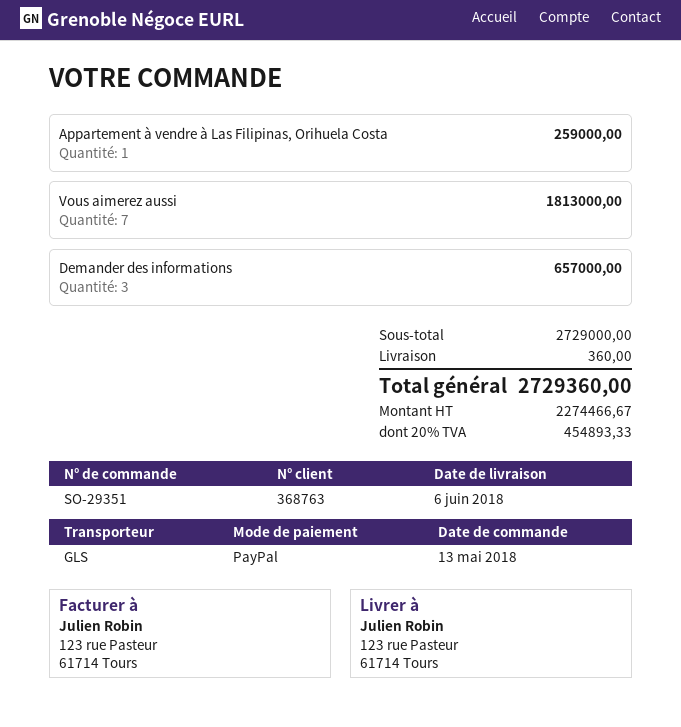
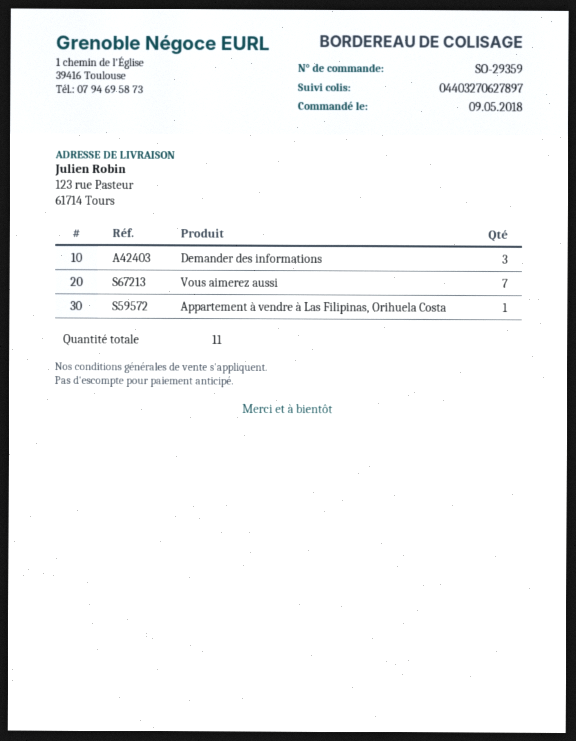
order number: SO-29351 -> SO-29359
order date: 2018-05-13 -> 2018-05-09

